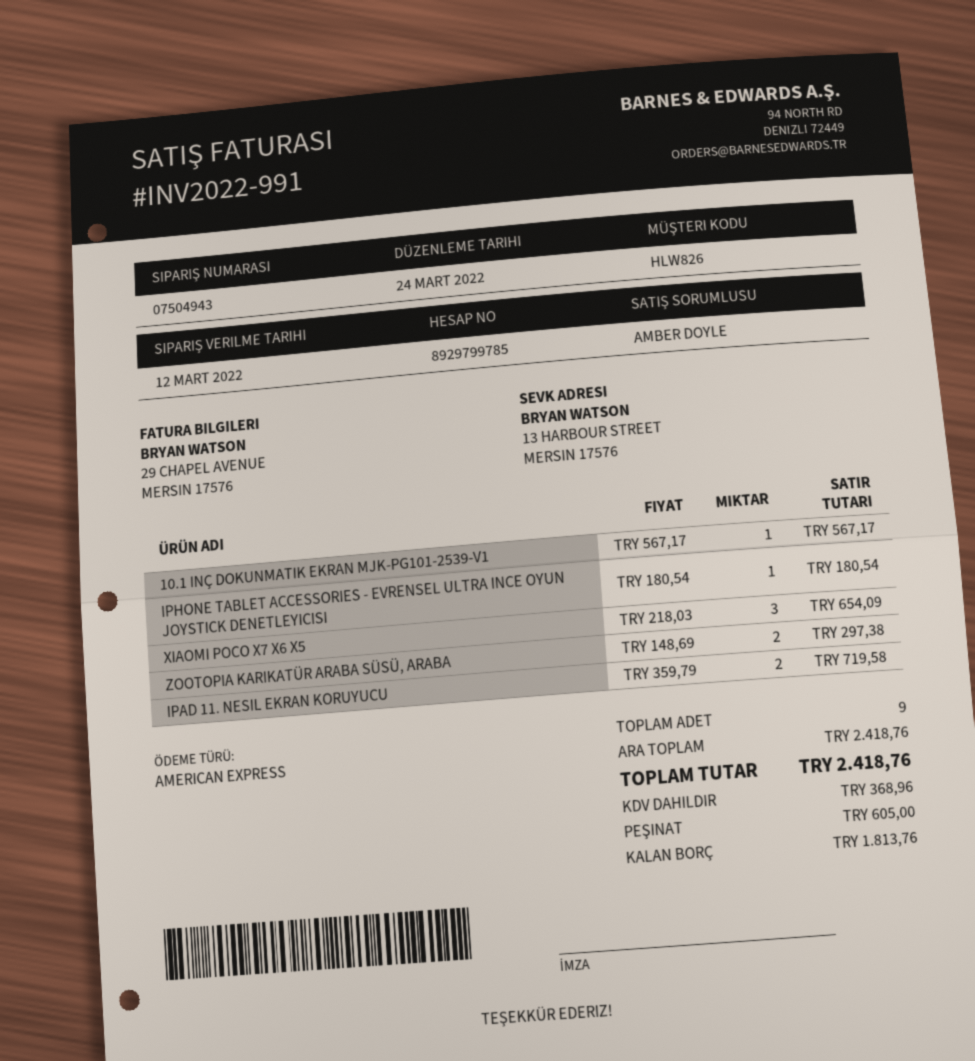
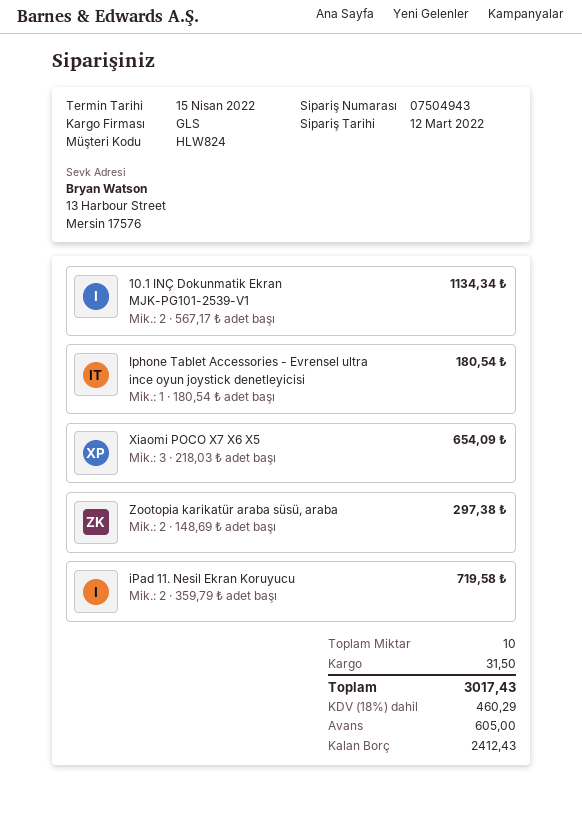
customer number: HLW826 -> HLW824
10.1 INÇ DOKUNMATIK EKRAN MJK-PG101-2539-V1: 1 x 567.17 = 567.17 -> 2 x 567.17 = 1134.34
total quantity: 9 -> 10
shipping: none -> 31.50
tax: 368.96 -> 460.29
total: 2418.76 -> 3017.43
balance: 1813.76 -> 2412.43

